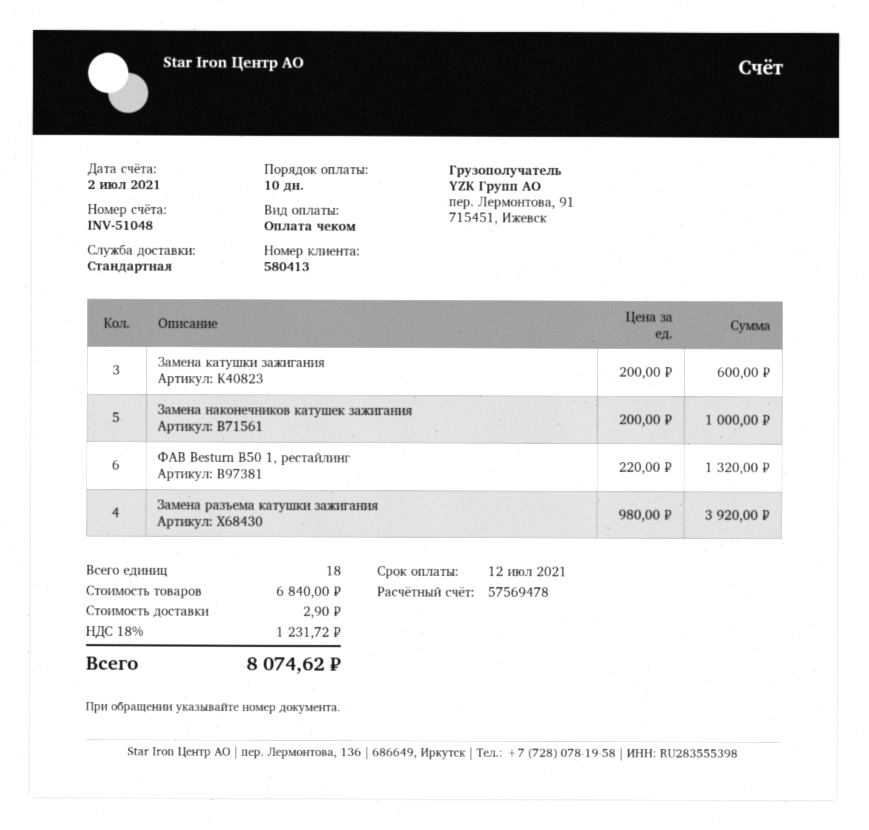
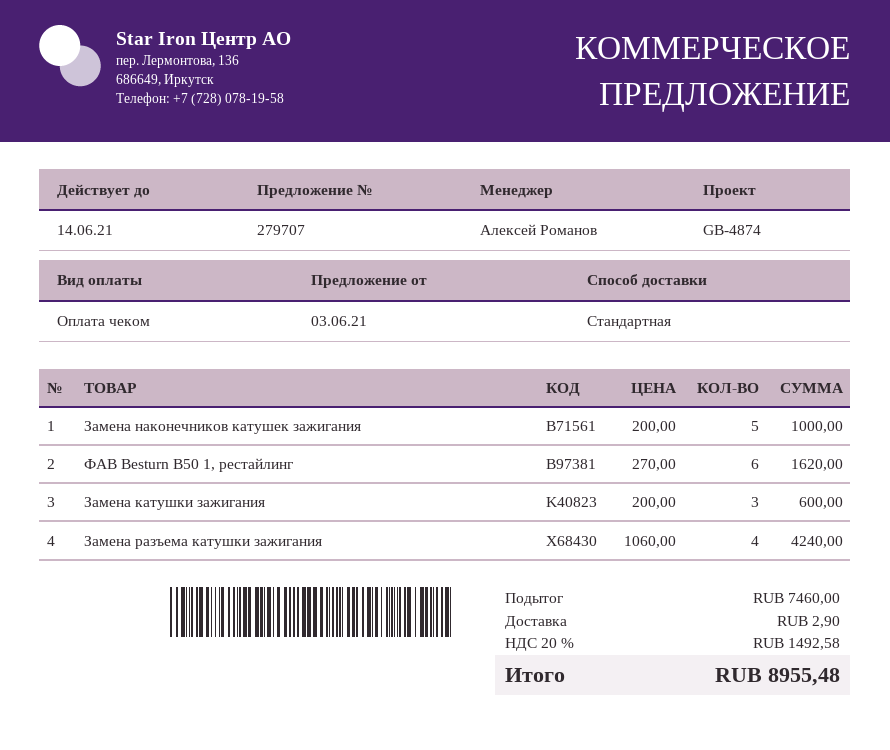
ФАВ Besturn B50 1, рестайлинг: 6 x 220.00 = 1320.00 -> 6 x 270.00 = 1620.00
Замена разъема катушки зажигания: 4 x 980.00 = 3920.00 -> 4 x 1060.00 = 4240.00
subtotal: 6840.00 -> 7460.00
tax: 18% = 1231.72 -> 20% = 1492.58
total: 8074.62 -> 8955.48

